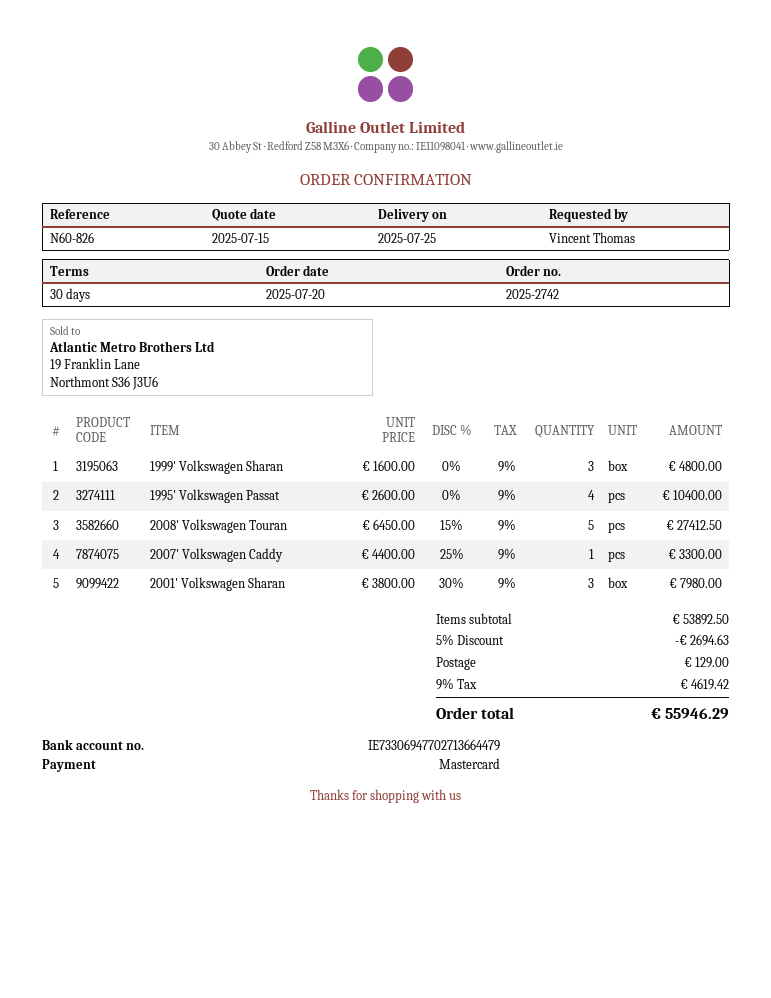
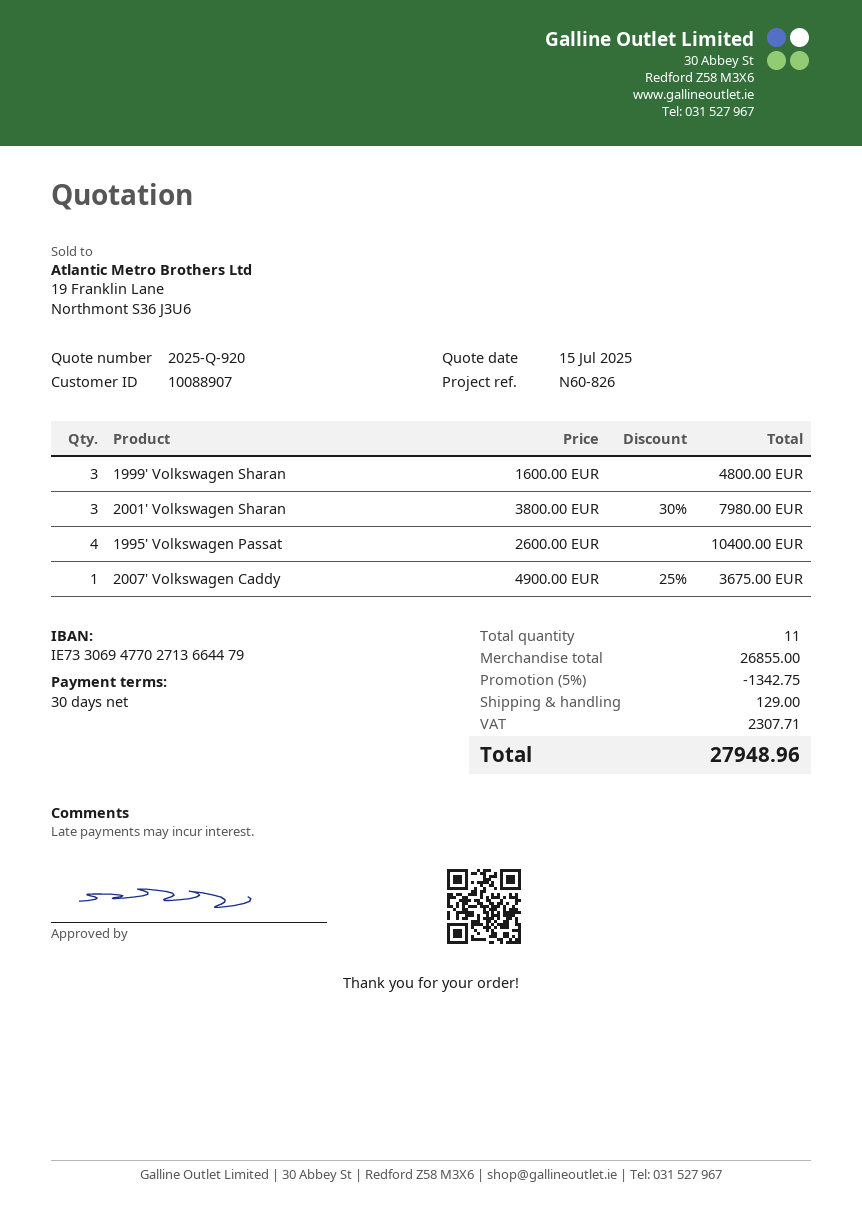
2008' Volkswagen Touran: 5 x 6450.00 - 15% = 27412.50 -> none
2007' Volkswagen Caddy: 1 x 4400.00 - 25% = 3300.00 -> 1 x 4900.00 - 25% = 3675.00
subtotal: 53892.50 -> 26855.00
discount: 5% = 2694.63 -> 5% = 1342.75
tax: 4619.42 -> 2307.71
total: 55946.29 -> 27948.96

